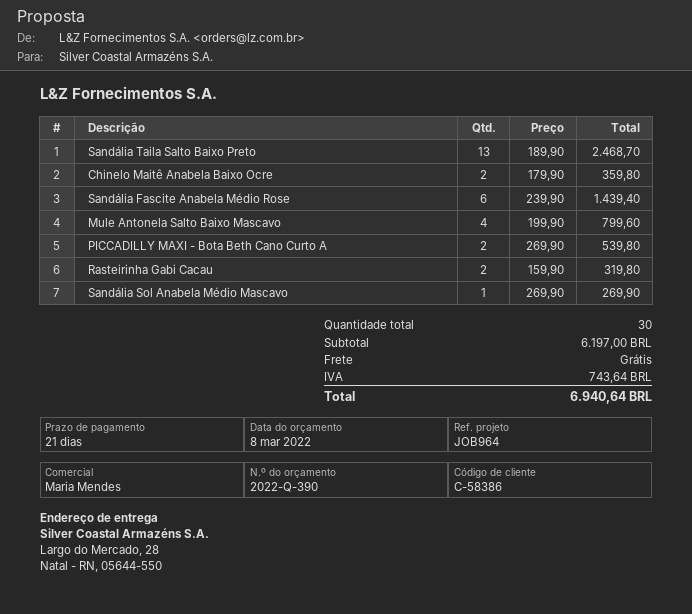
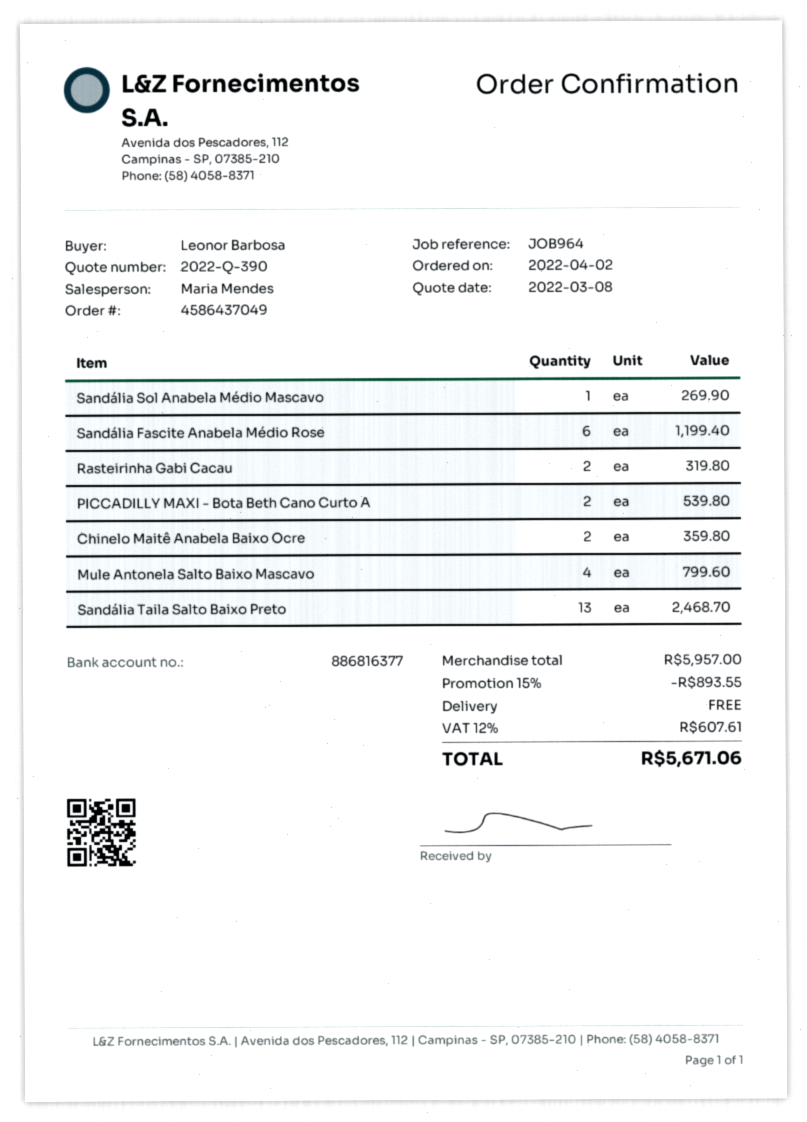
Sandália Fascite Anabela Médio Rose: 6 for 1439.40 -> 6 for 1199.40
subtotal: 6197.00 -> 5957.00
discount: none -> 15% = 893.55
tax: 743.64 -> 607.61
total: 6940.64 -> 5671.06

